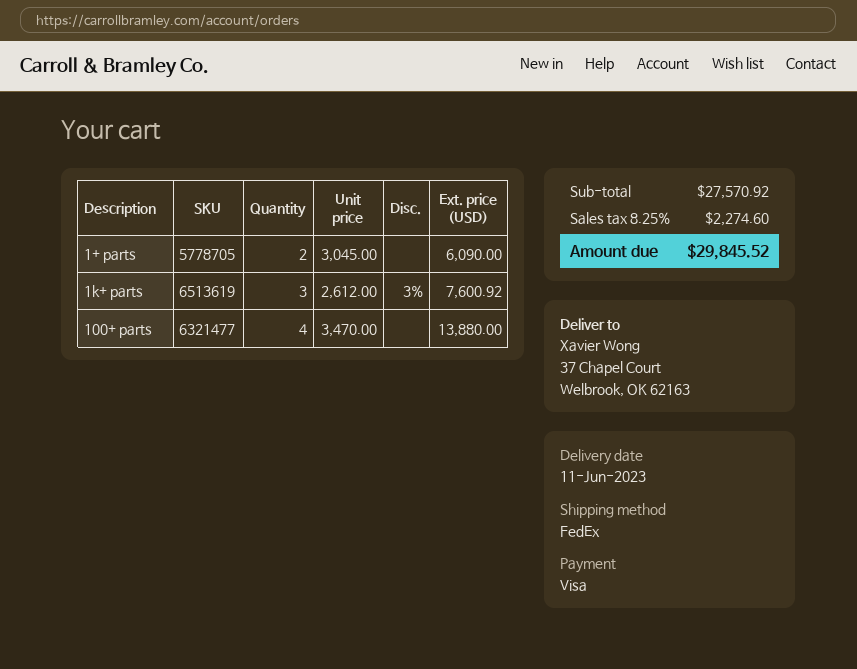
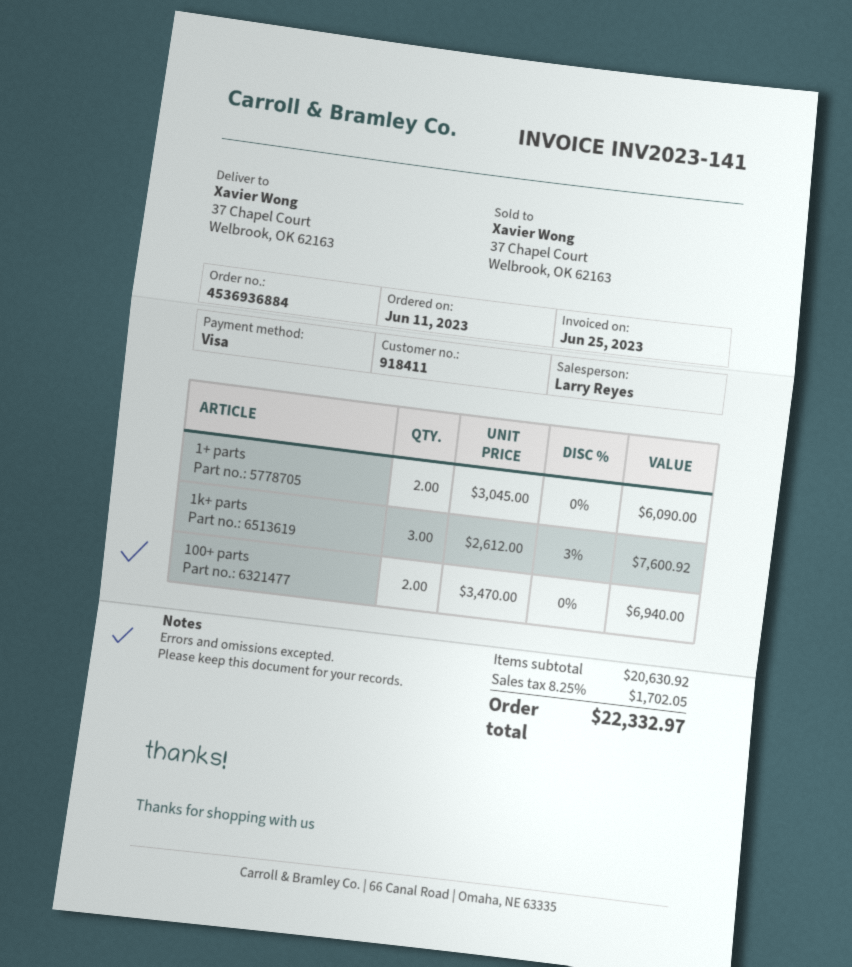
100+ parts: 4 x 3470.00 = 13880.00 -> 2 x 3470.00 = 6940.00
subtotal: 27570.92 -> 20630.92
tax: 8.25% = 2274.60 -> 8.25% = 1702.05
total: 29845.52 -> 22332.97

